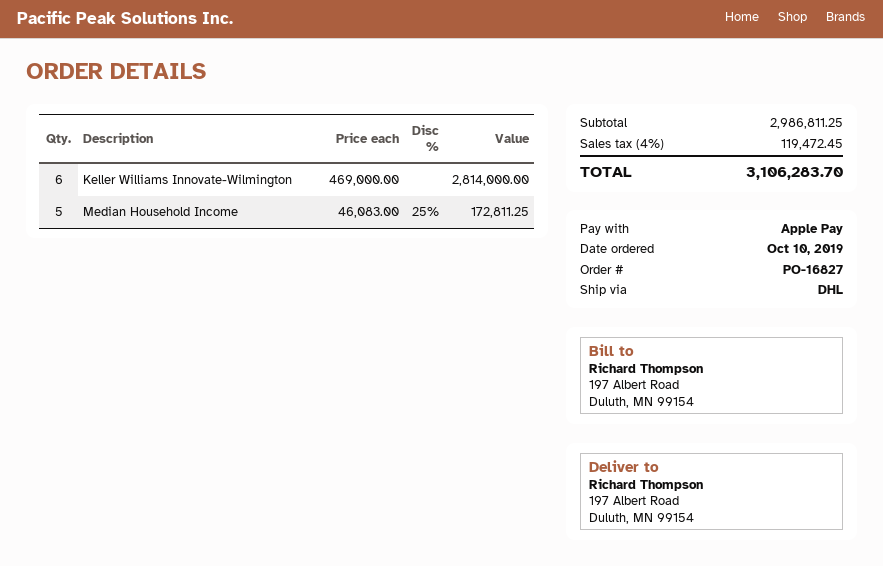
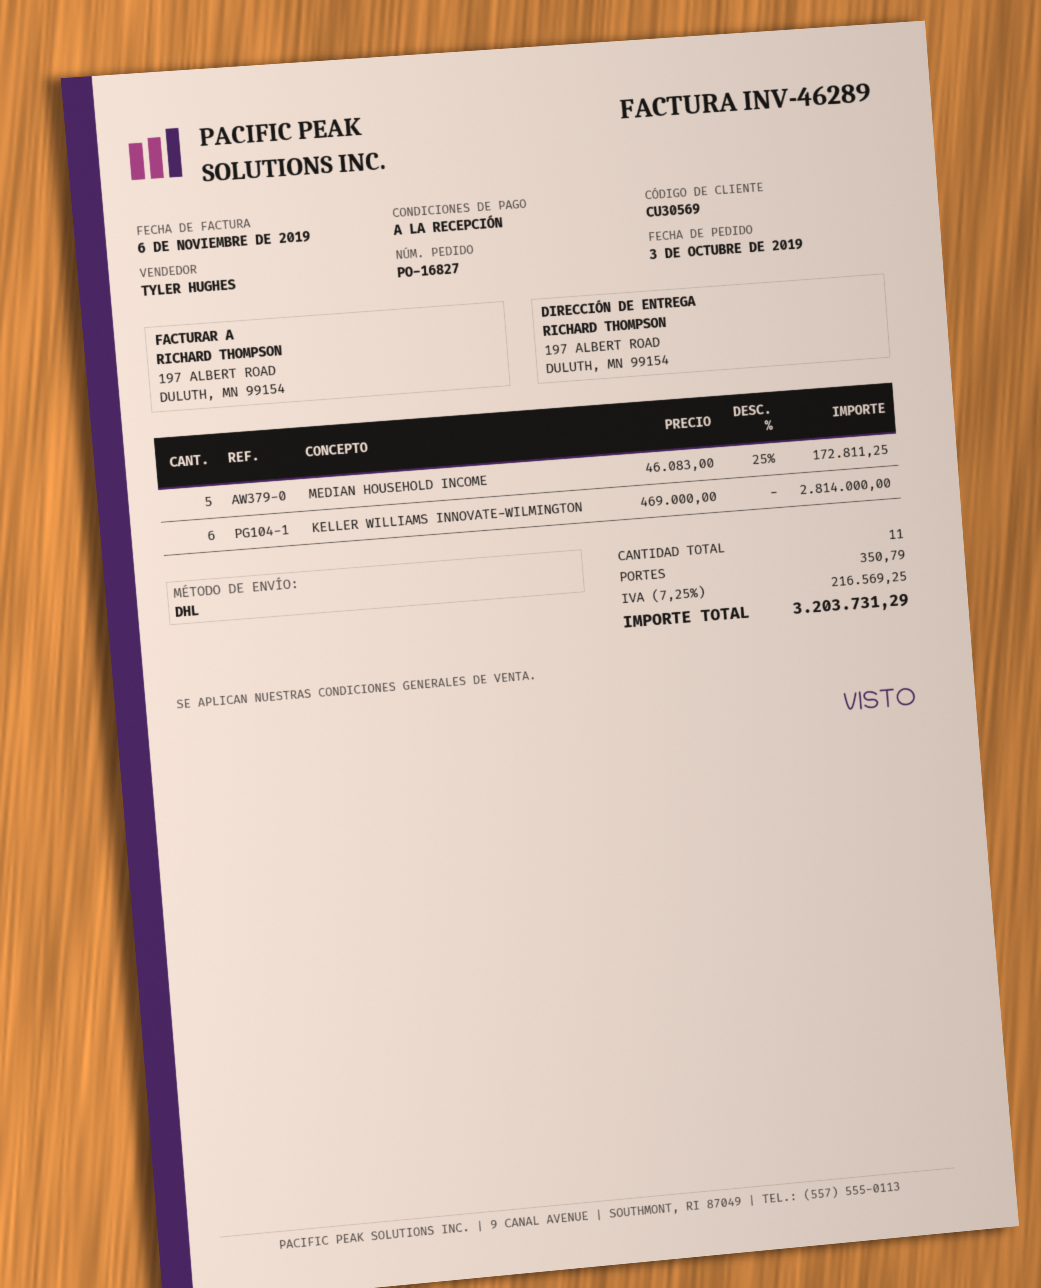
order date: 2019-10-10 -> 2019-10-03
shipping: none -> 350.79
tax: 4% = 119472.45 -> 7.25% = 216569.25
total: 3106283.70 -> 3203731.29

